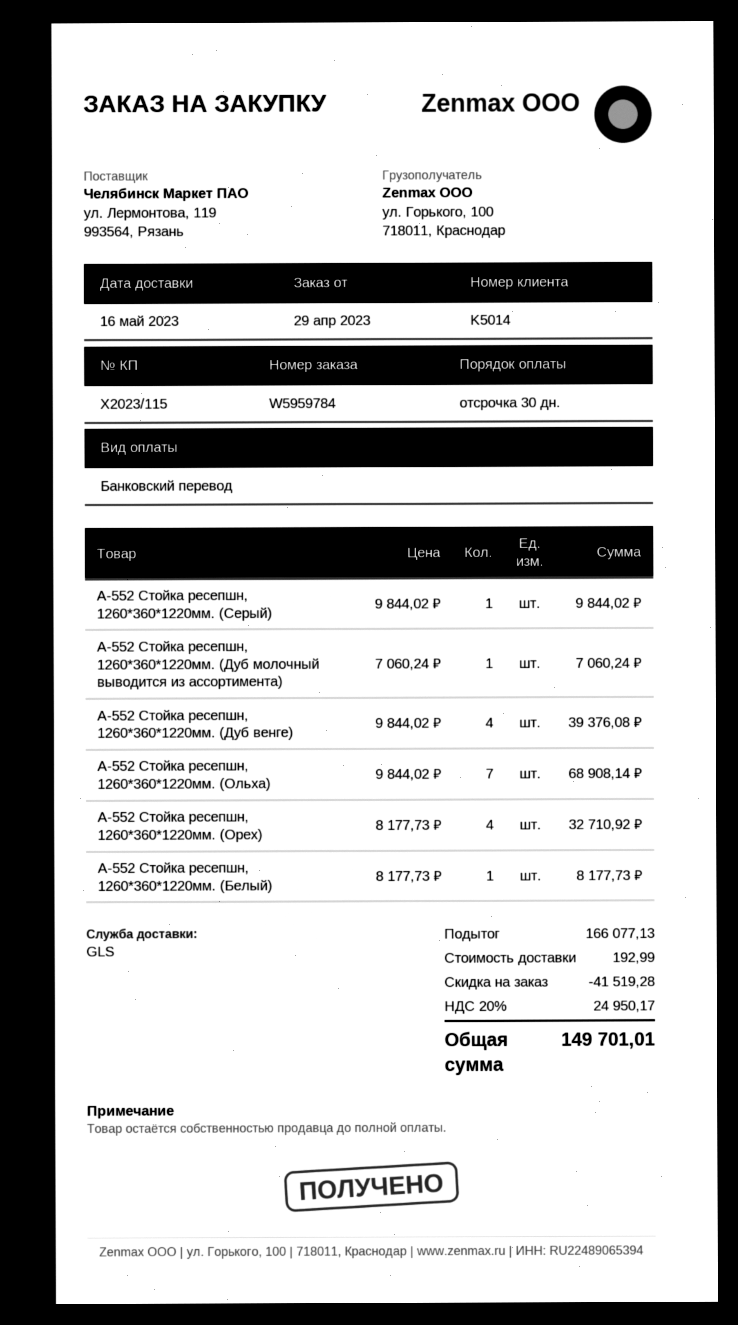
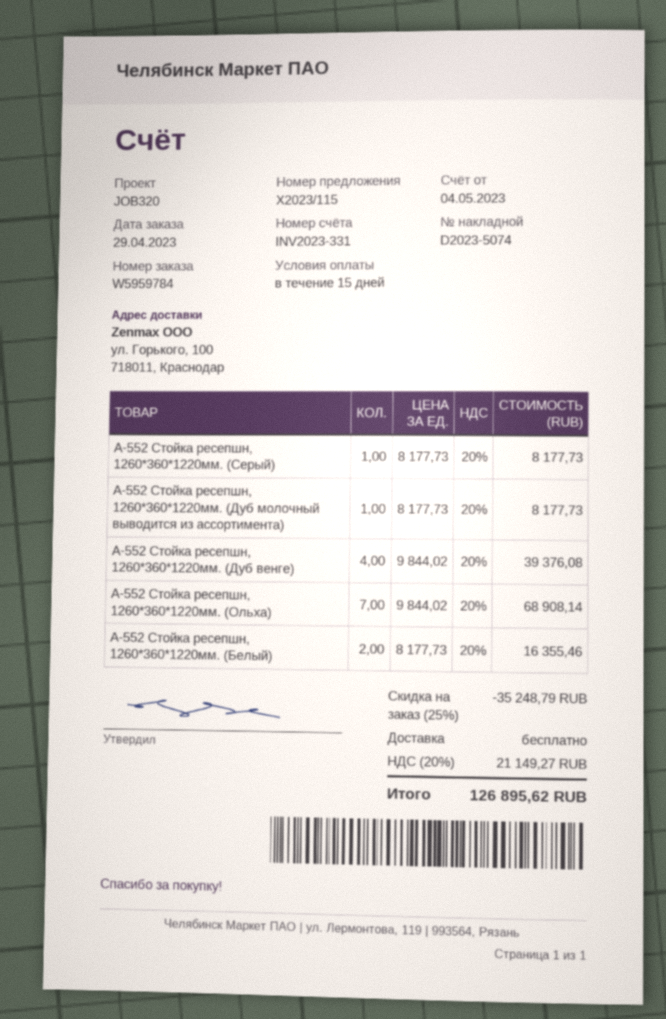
payment terms: 30 days -> 15 days
А-552 Стойка ресепшн, 1260*360*1220мм. (Серый): 1 x 9844.02 = 9844.02 -> 1 x 8177.73 = 8177.73
А-552 Стойка ресепшн, 1260*360*1220мм. (Дуб молочный выводится из ассортимента): 1 x 7060.24 = 7060.24 -> 1 x 8177.73 = 8177.73
А-552 Стойка ресепшн, 1260*360*1220мм. (Орех): 4 x 8177.73 = 32710.92 -> none
А-552 Стойка ресепшн, 1260*360*1220мм. (Белый): 1 x 8177.73 = 8177.73 -> 2 x 8177.73 = 16355.46
discount: 41519.28 -> 35248.79
shipping: 192.99 -> 0.00
tax: 20% = 24950.17 -> 20% = 21149.27
total: 149701.01 -> 126895.62

